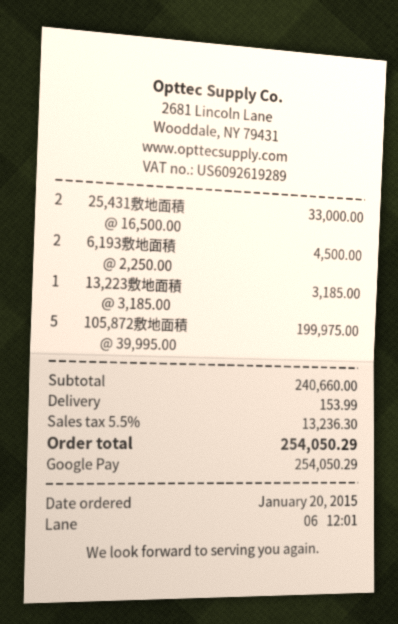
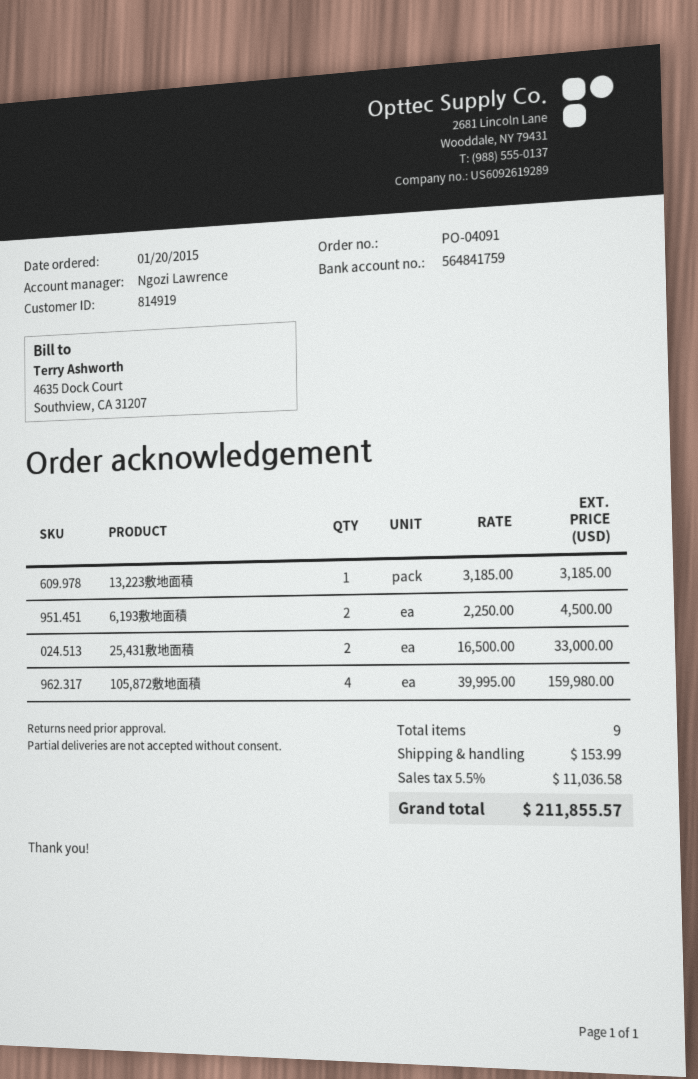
105,872敷地面積: 5 x 39995.00 = 199975.00 -> 4 x 39995.00 = 159980.00
tax: 5.5% = 13236.30 -> 5.5% = 11036.58
total: 254050.29 -> 211855.57

